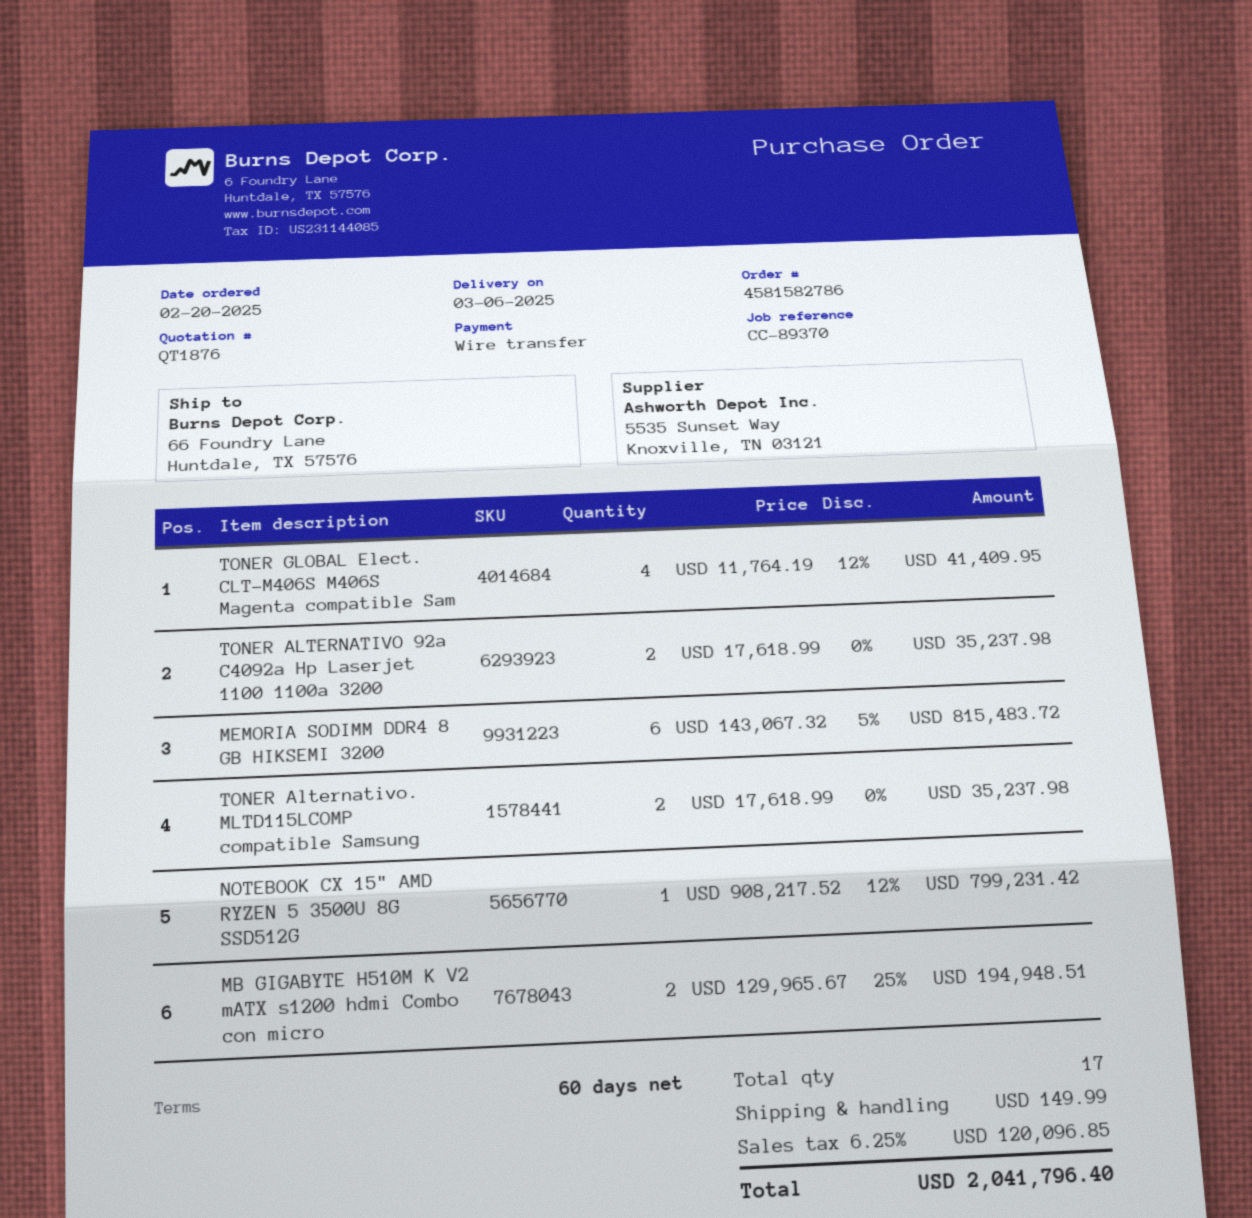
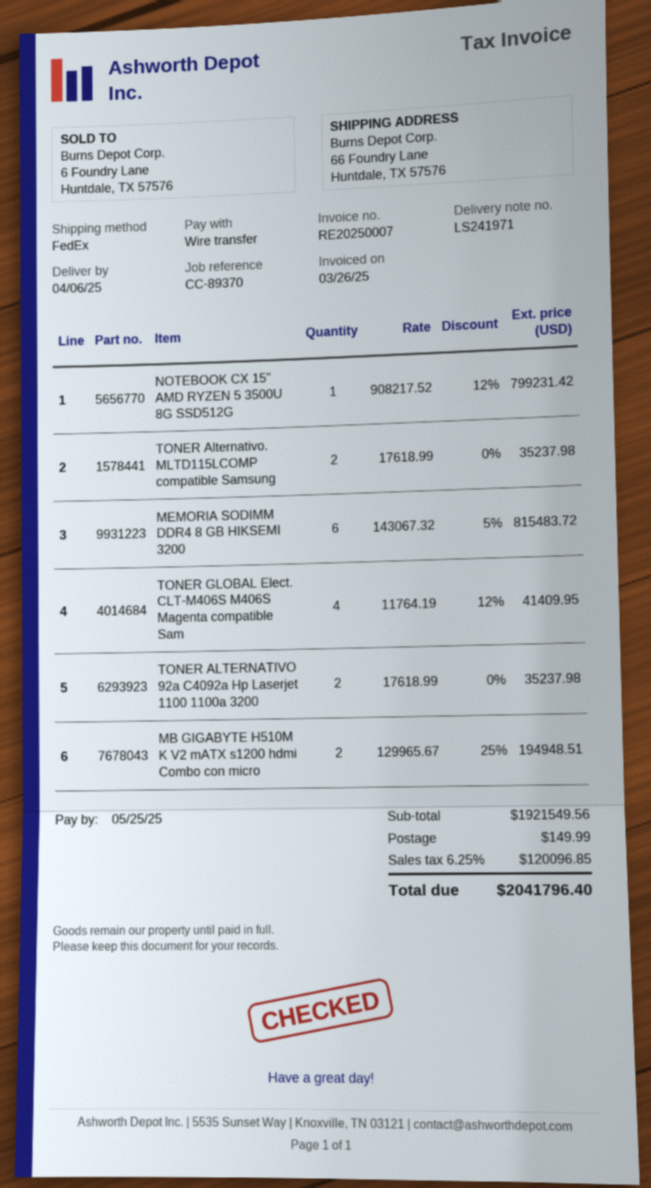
delivery date: 2025-03-06 -> 2025-04-06

